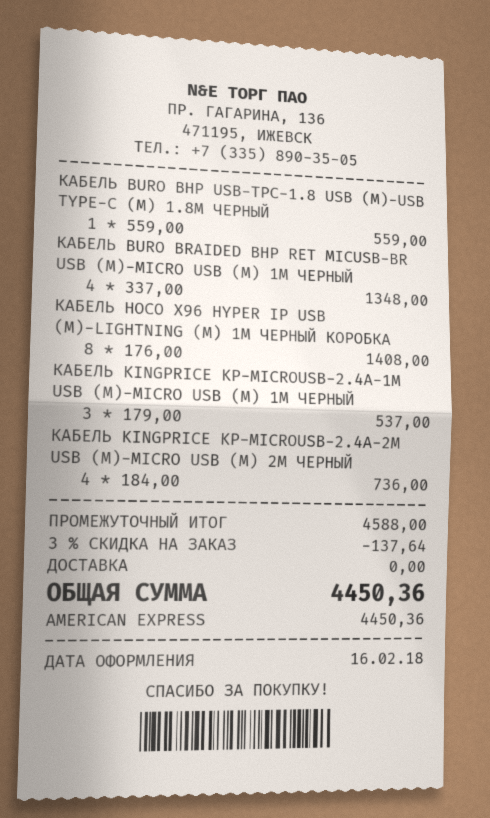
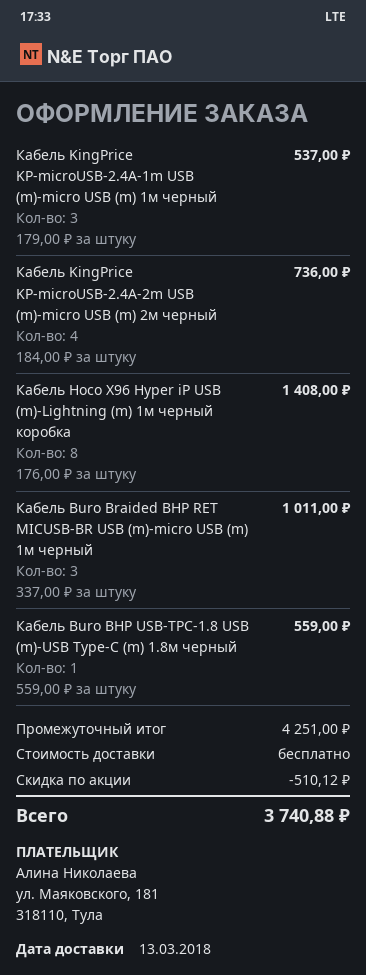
КАБЕЛЬ BURO BRAIDED BHP RET MICUSB-BR USB (M)-MICRO USB (M) 1М ЧЕРНЫЙ: 4 x 337.00 = 1348.00 -> 3 x 337.00 = 1011.00
subtotal: 4588.00 -> 4251.00
discount: 137.64 -> 510.12
total: 4450.36 -> 3740.88

